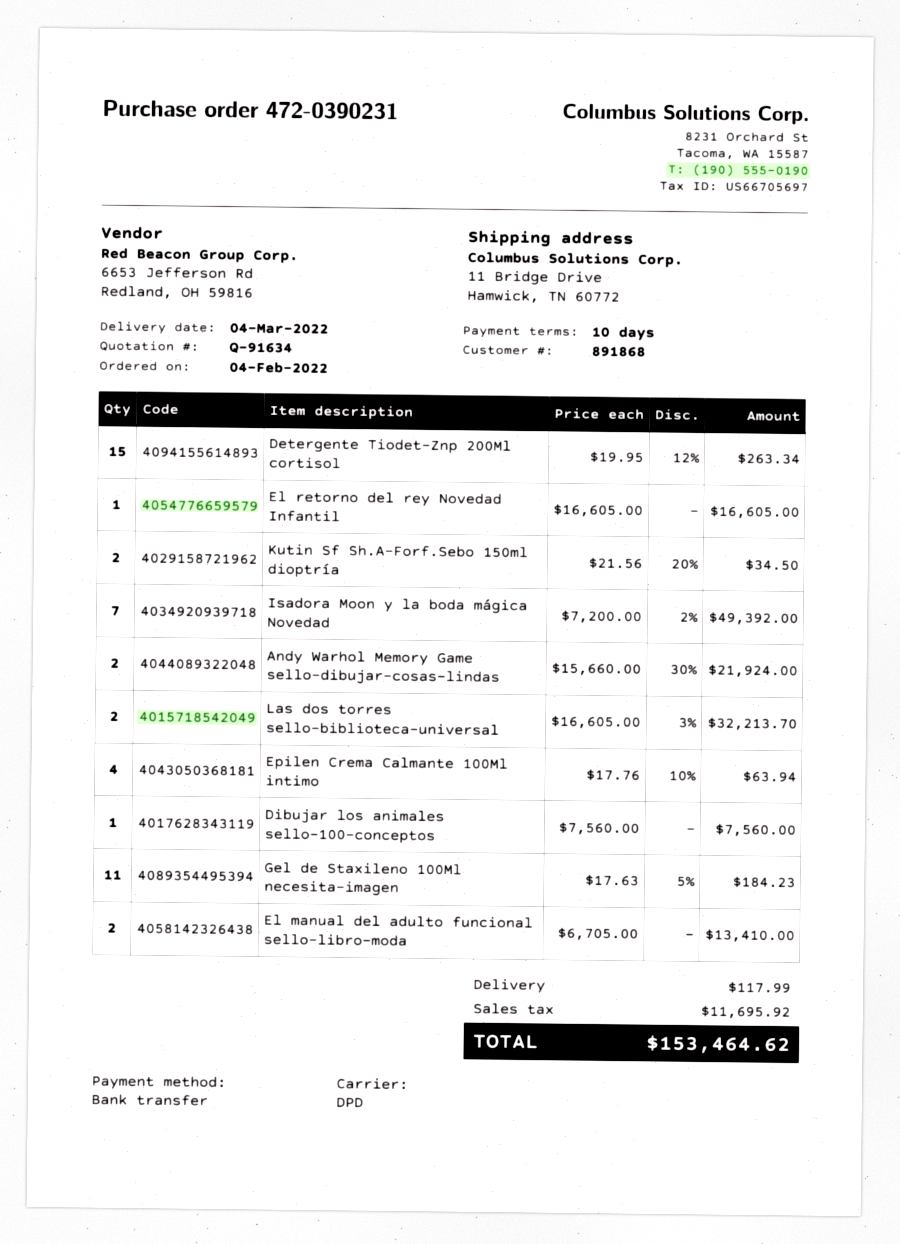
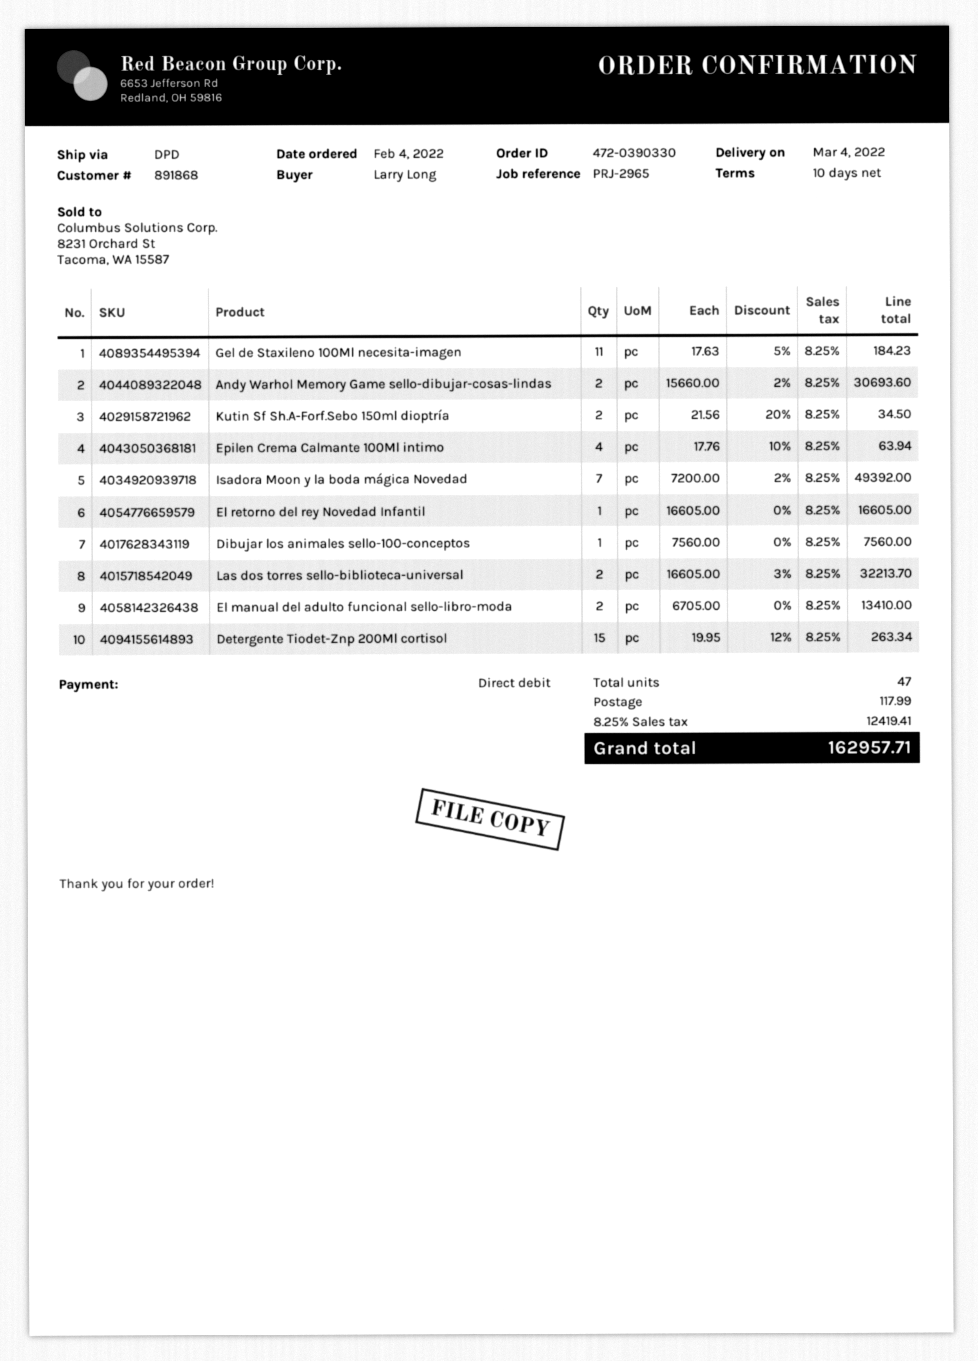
order number: 472-0390231 -> 472-0390330
payment method: bank transfer -> direct debit
Andy Warhol Memory Game sello-dibujar-cosas-lindas: 2 x 15660.00 - 30% = 21924.00 -> 2 x 15660.00 - 2% = 30693.60
tax: 11695.92 -> 12419.41
total: 153464.62 -> 162957.71

